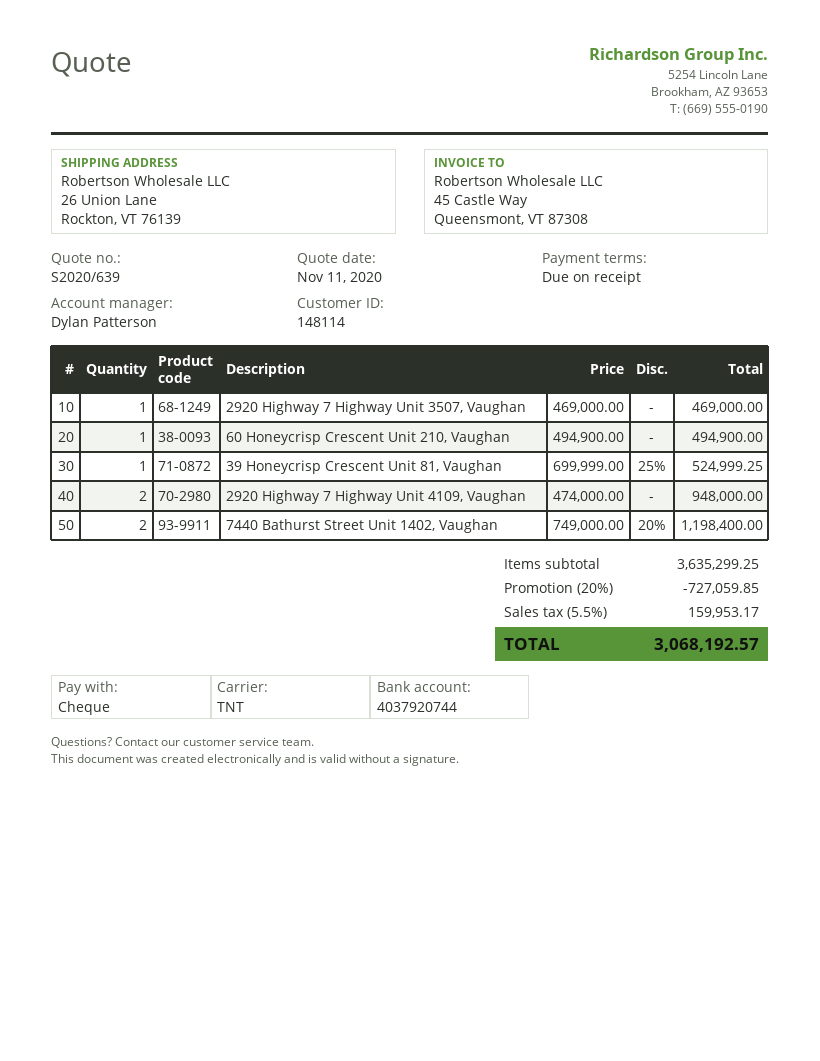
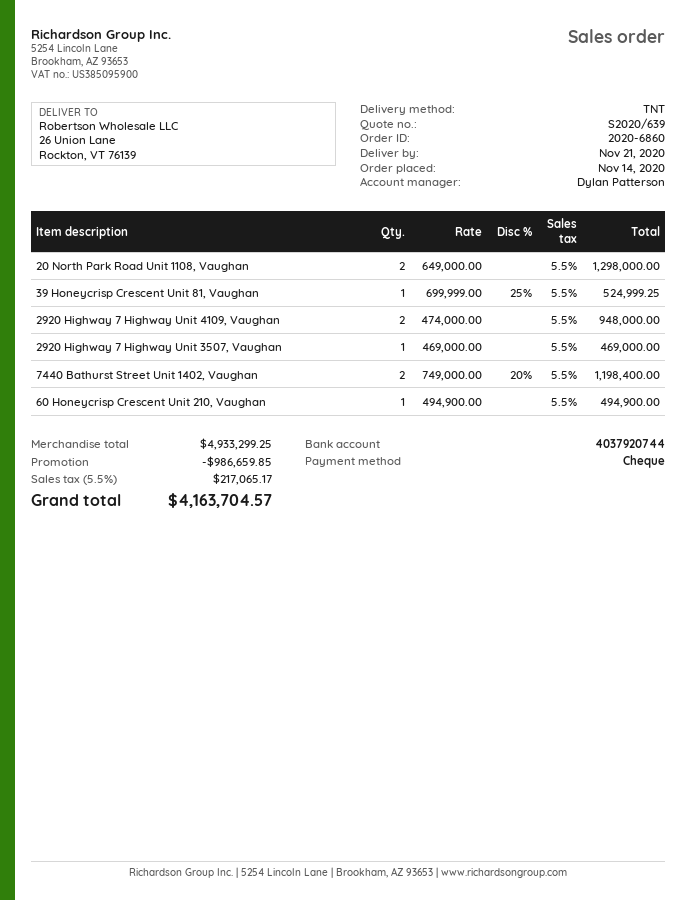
20 North Park Road Unit 1108, Vaughan: none -> 2 x 649000.00 = 1298000.00
subtotal: 3635299.25 -> 4933299.25
discount: 727059.85 -> 986659.85
tax: 5.5% = 159953.17 -> 5.5% = 217065.17
total: 3068192.57 -> 4163704.57

